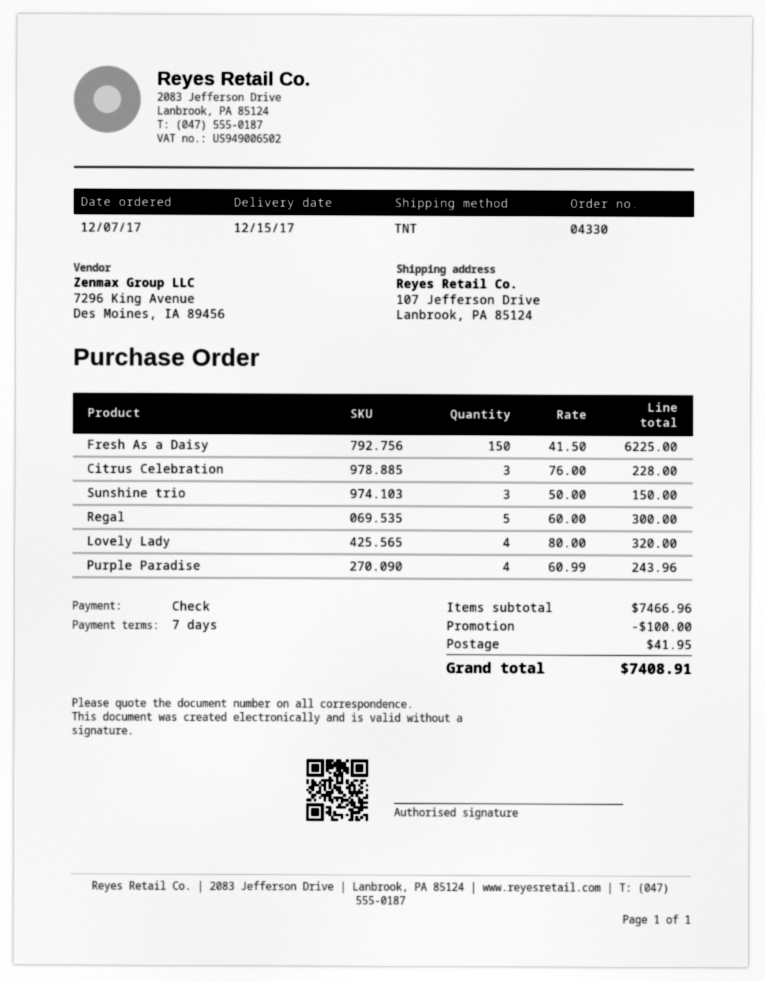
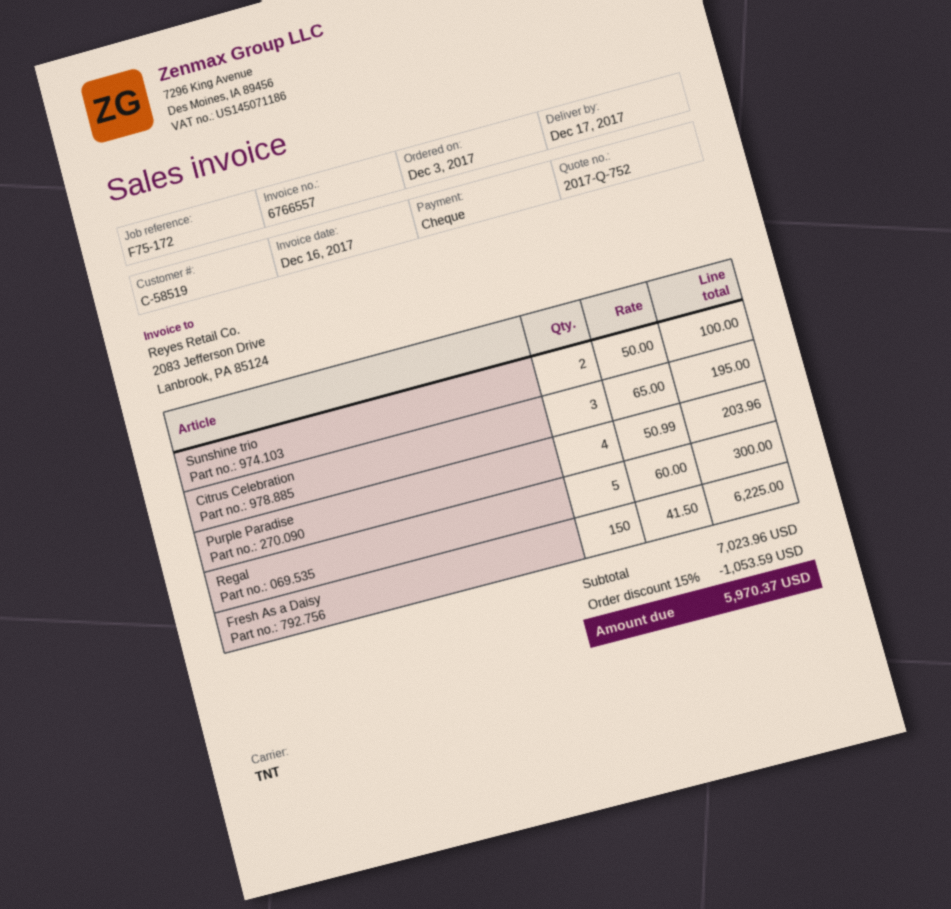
order date: 2017-12-07 -> 2017-12-03
delivery date: 2017-12-15 -> 2017-12-17
Citrus Celebration: 3 x 76.00 = 228.00 -> 3 x 65.00 = 195.00
Sunshine trio: 3 x 50.00 = 150.00 -> 2 x 50.00 = 100.00
Lovely Lady: 4 x 80.00 = 320.00 -> none
Purple Paradise: 4 x 60.99 = 243.96 -> 4 x 50.99 = 203.96
subtotal: 7466.96 -> 7023.96
discount: 100.00 -> 1053.59
shipping: 41.95 -> none
total: 7408.91 -> 5970.37

